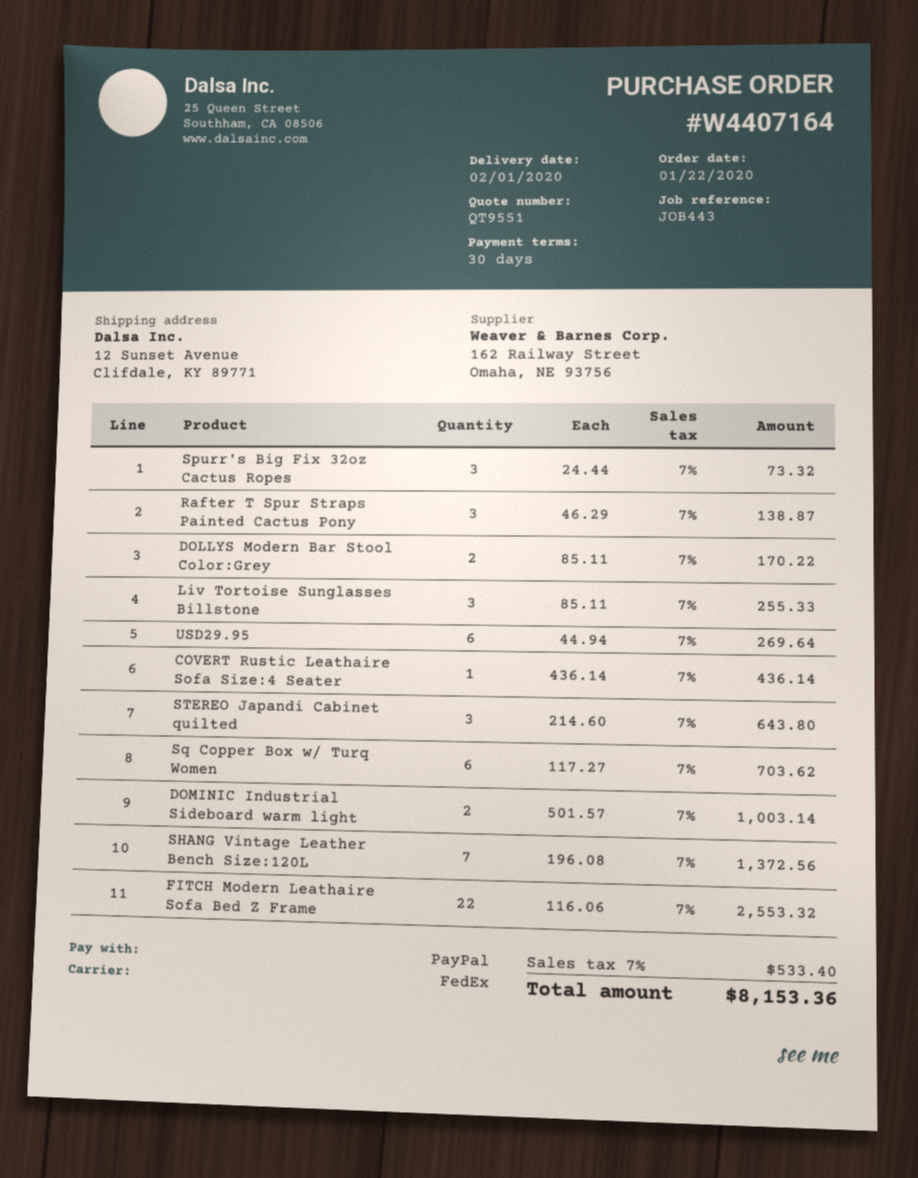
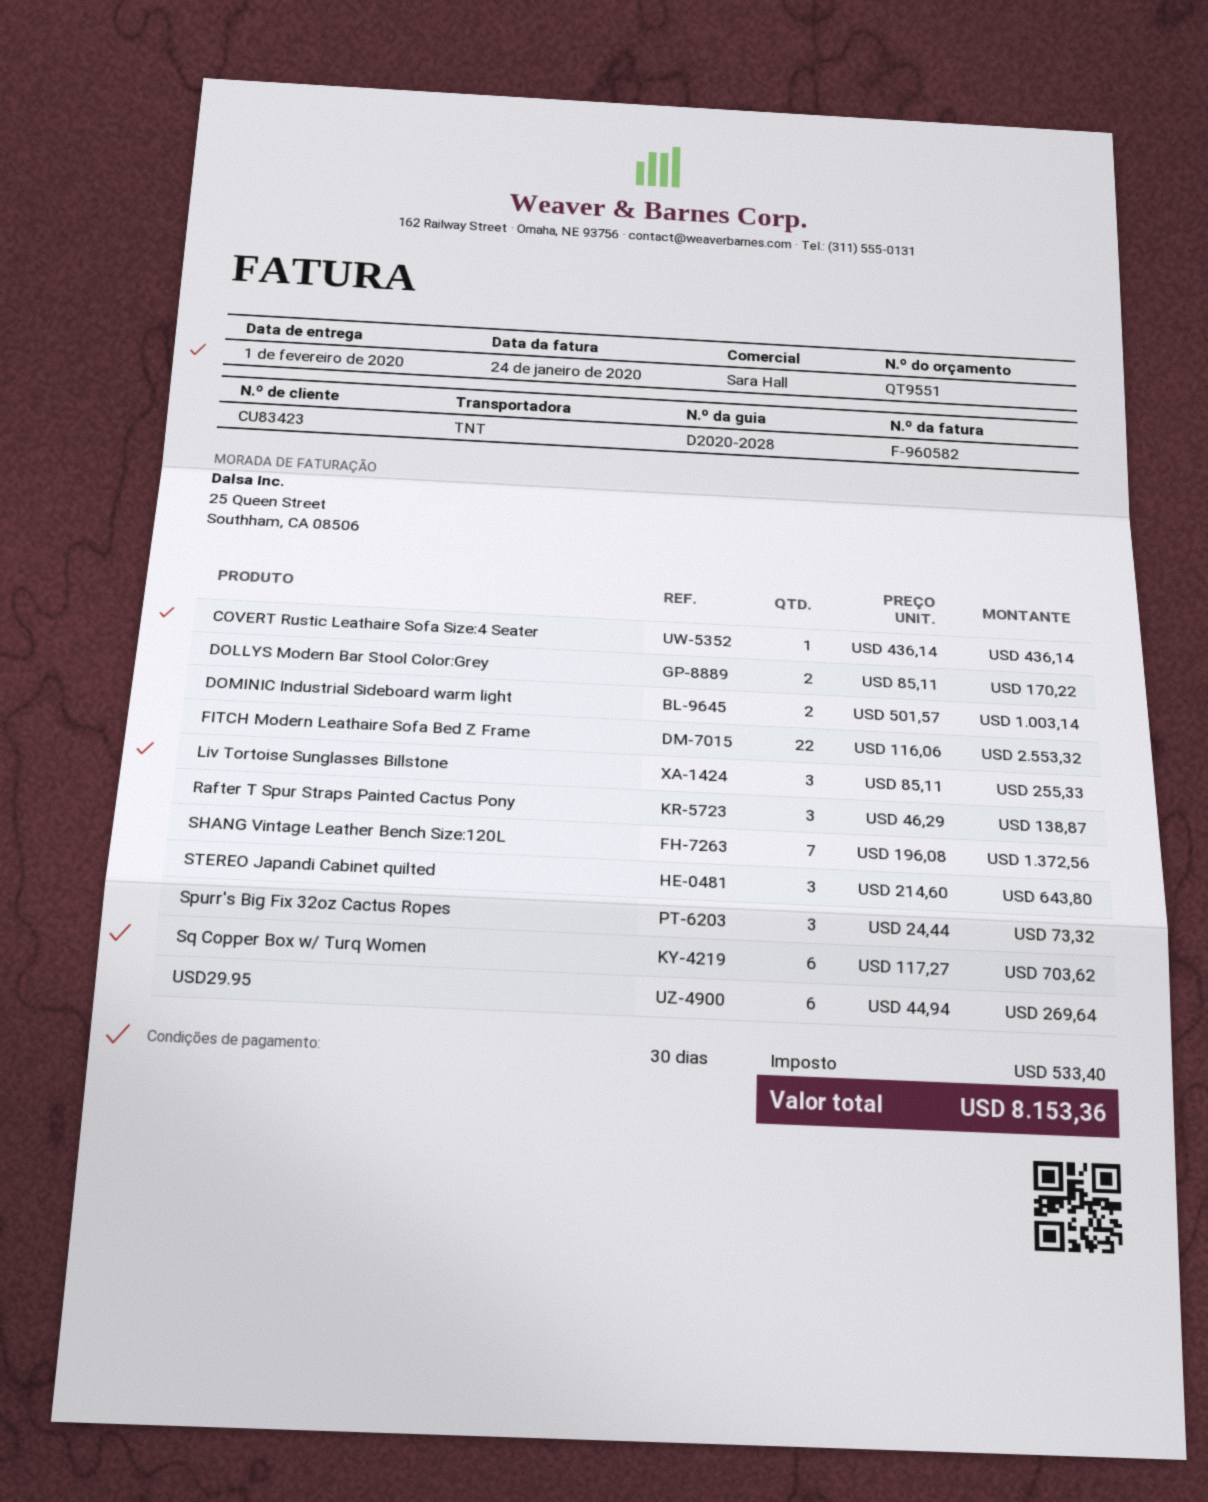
shipping method: FedEx -> TNT

